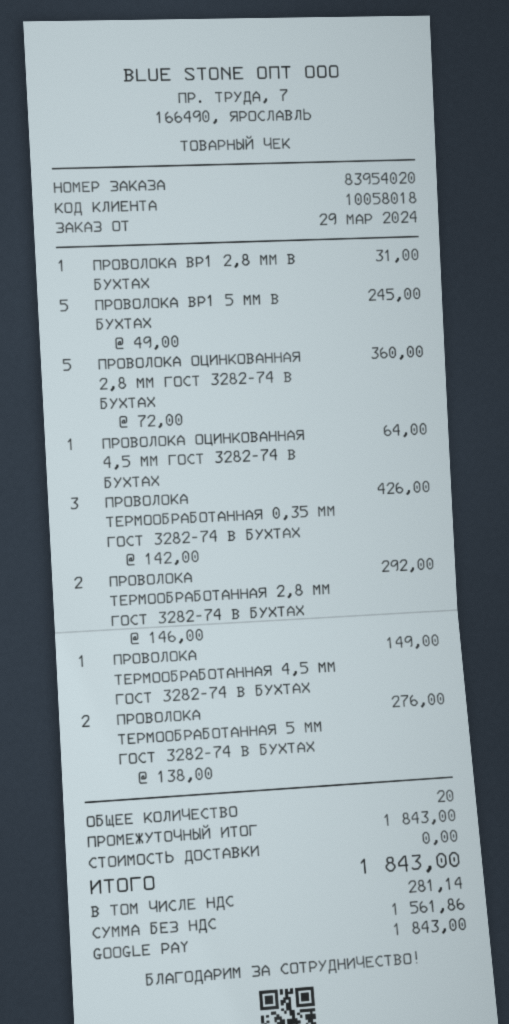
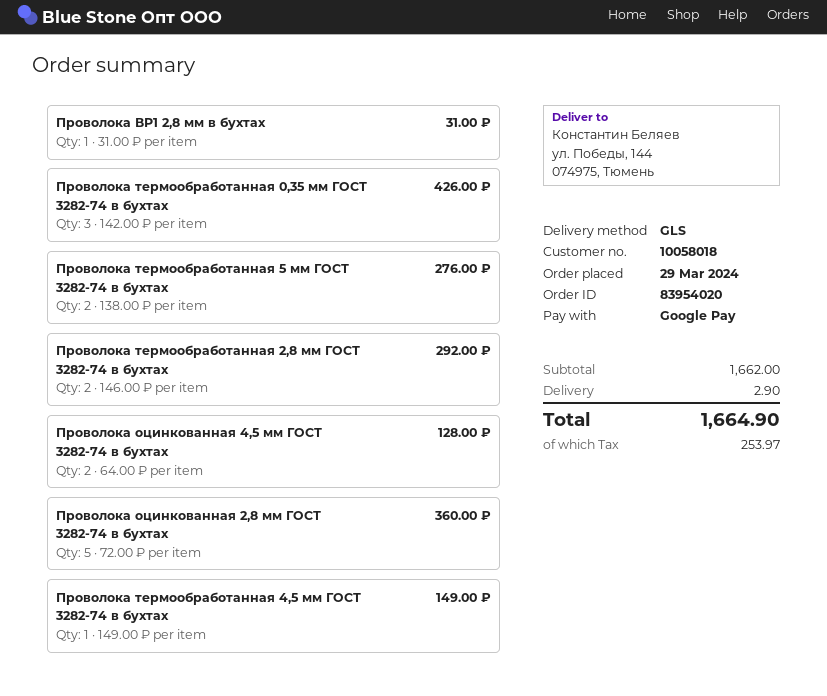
ПРОВОЛОКА ВР1 5 ММ В БУХТАХ: 5 x 49.00 = 245.00 -> none
ПРОВОЛОКА ОЦИНКОВАННАЯ 4,5 ММ ГОСТ 3282-74 В БУХТАХ: 1 x 64.00 = 64.00 -> 2 x 64.00 = 128.00
subtotal: 1843.00 -> 1662.00
shipping: 0.00 -> 2.90
tax: 281.14 -> 253.97
total: 1843.00 -> 1664.90

